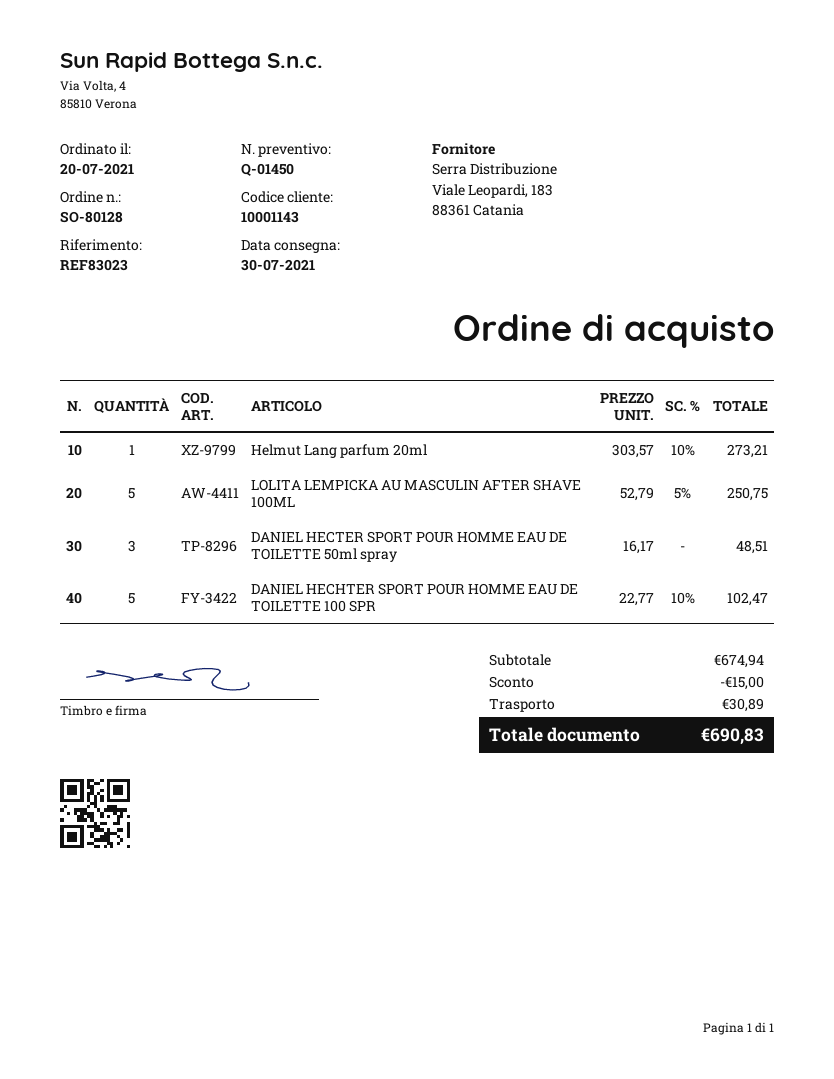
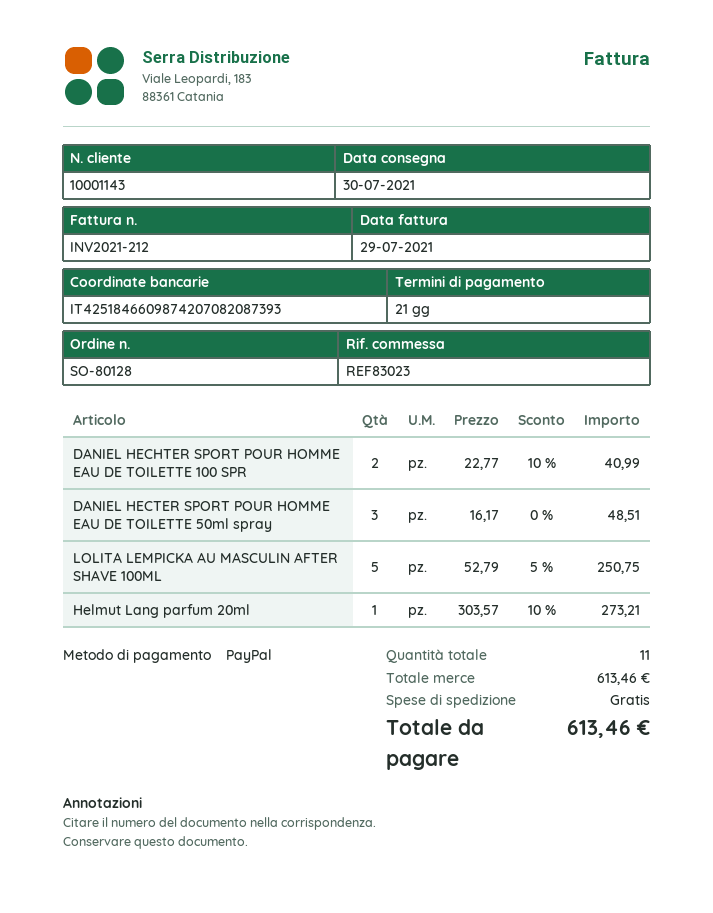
DANIEL HECHTER SPORT POUR HOMME EAU DE TOILETTE 100 SPR: 5 x 22.77 - 10% = 102.47 -> 2 x 22.77 - 10% = 40.99
subtotal: 674.94 -> 613.46
discount: 15.00 -> none
shipping: 30.89 -> 0.00
total: 690.83 -> 613.46

